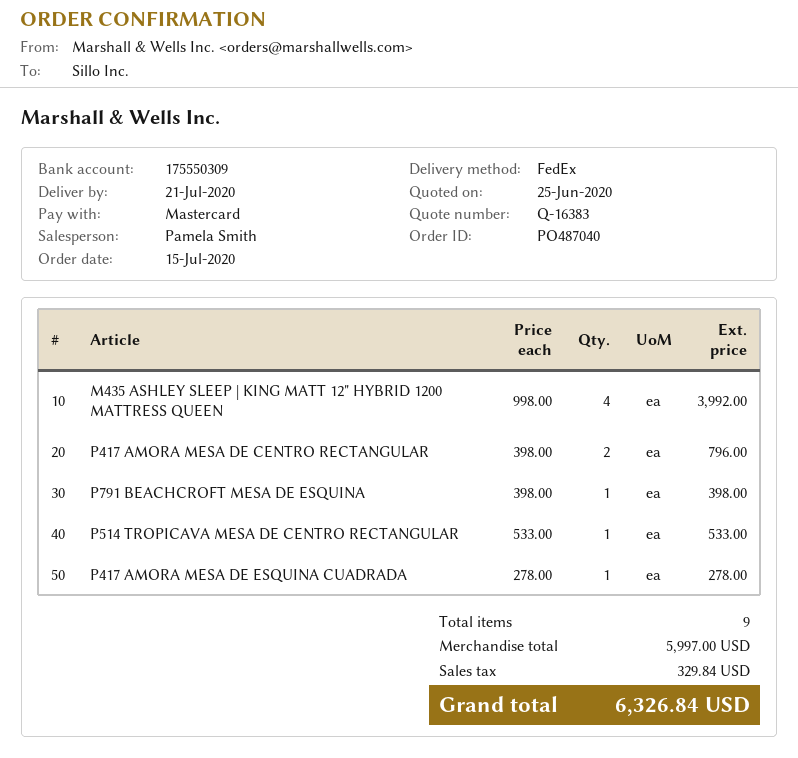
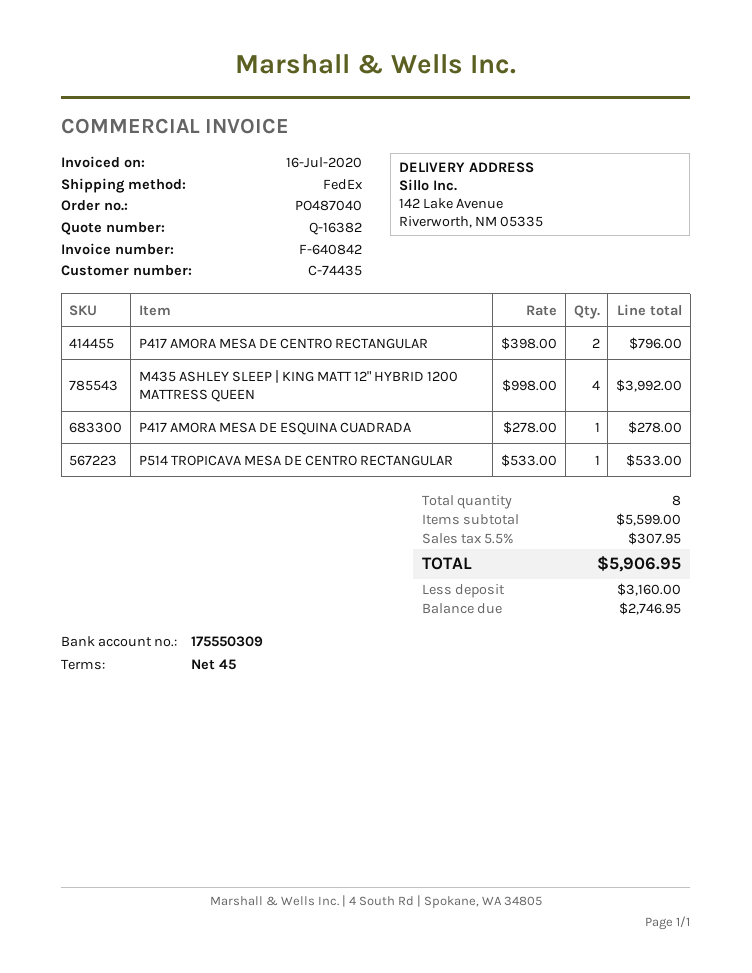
quote number: Q-16383 -> Q-16382
P791 BEACHCROFT MESA DE ESQUINA: 1 x 398.00 = 398.00 -> none
total quantity: 9 -> 8
subtotal: 5997.00 -> 5599.00
tax: 329.84 -> 307.95
total: 6326.84 -> 5906.95

